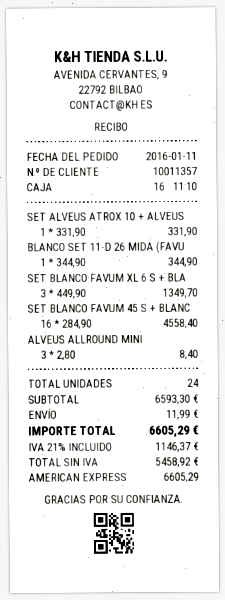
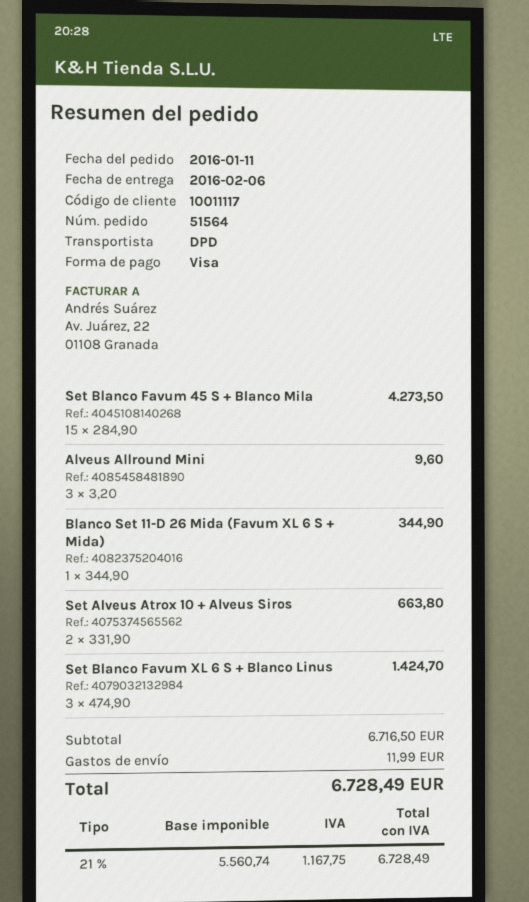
customer number: 10011357 -> 10011117
payment method: American Express -> Visa
SET ALVEUS ATROX 10 + ALVEUS: 1 x 331.90 = 331.90 -> 2 x 331.90 = 663.80
SET BLANCO FAVUM XL 6 S + BLA: 3 x 449.90 = 1349.70 -> 3 x 474.90 = 1424.70
SET BLANCO FAVUM 45 S + BLANC: 16 x 284.90 = 4558.40 -> 15 x 284.90 = 4273.50
ALVEUS ALLROUND MINI: 3 x 2.80 = 8.40 -> 3 x 3.20 = 9.60
subtotal: 6593.30 -> 6716.50
net: 5458.92 -> 5560.74
tax: 21% = 1146.37 -> 21% = 1167.75
total: 6605.29 -> 6728.49

